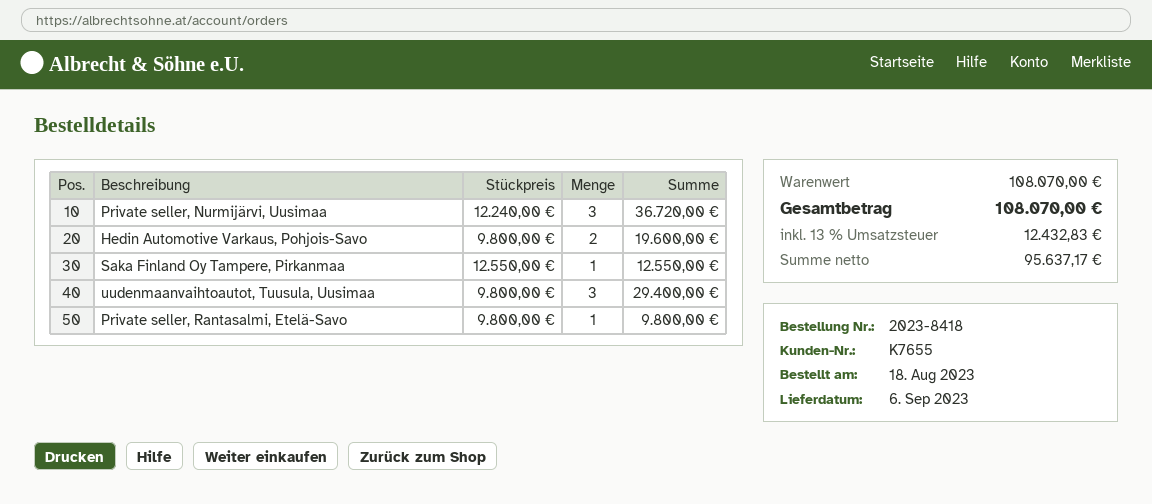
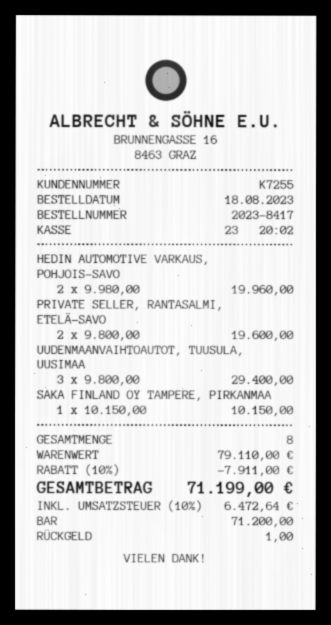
order number: 2023-8418 -> 2023-8417
customer number: K7655 -> K7255
Private seller, Nurmijärvi, Uusimaa: 3 x 12240.00 = 36720.00 -> none
Hedin Automotive Varkaus, Pohjois-Savo: 2 x 9800.00 = 19600.00 -> 2 x 9980.00 = 19960.00
Saka Finland Oy Tampere, Pirkanmaa: 1 x 12550.00 = 12550.00 -> 1 x 10150.00 = 10150.00
Private seller, Rantasalmi, Etelä-Savo: 1 x 9800.00 = 9800.00 -> 2 x 9800.00 = 19600.00
subtotal: 108070.00 -> 79110.00
discount: none -> 10% = 7911.00
tax: 13% = 12432.83 -> 10% = 6472.64
total: 108070.00 -> 71199.00

